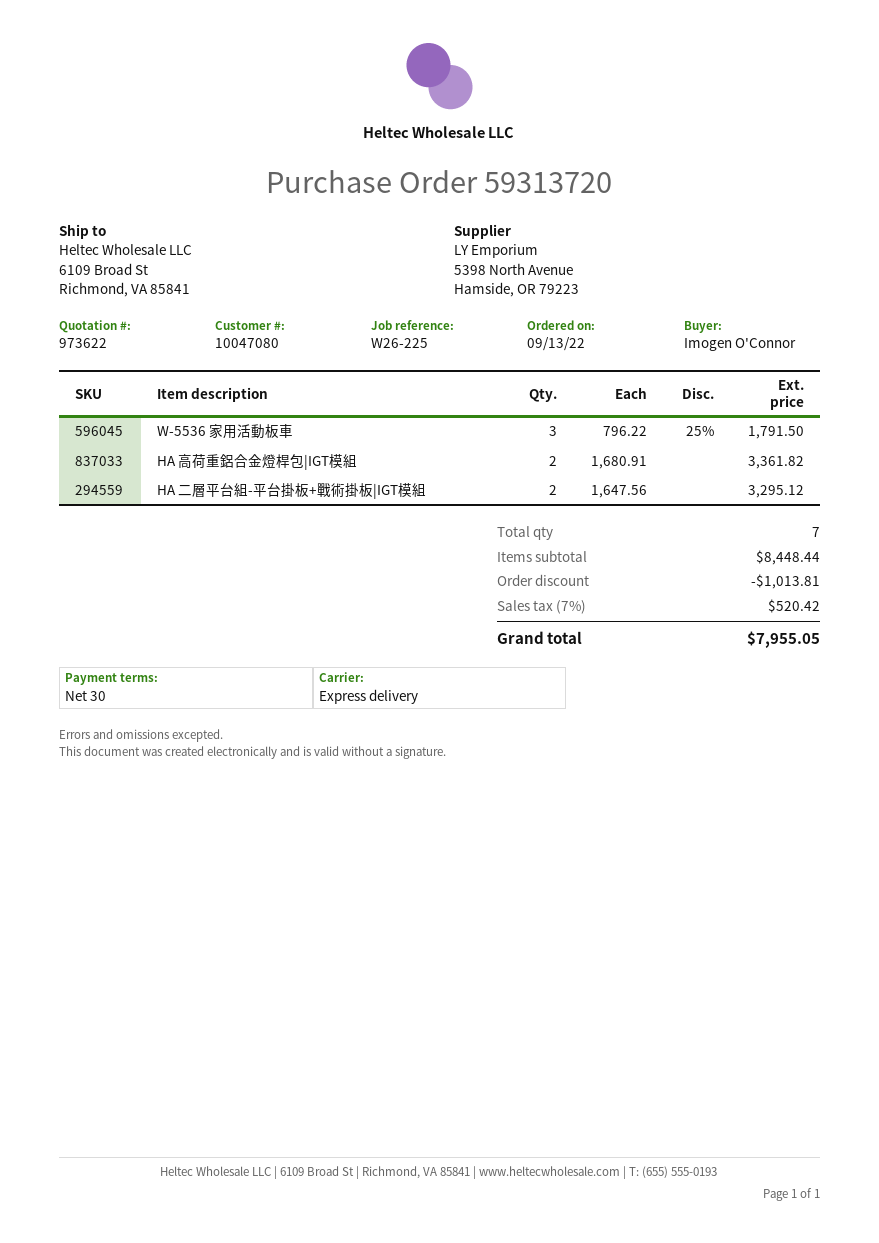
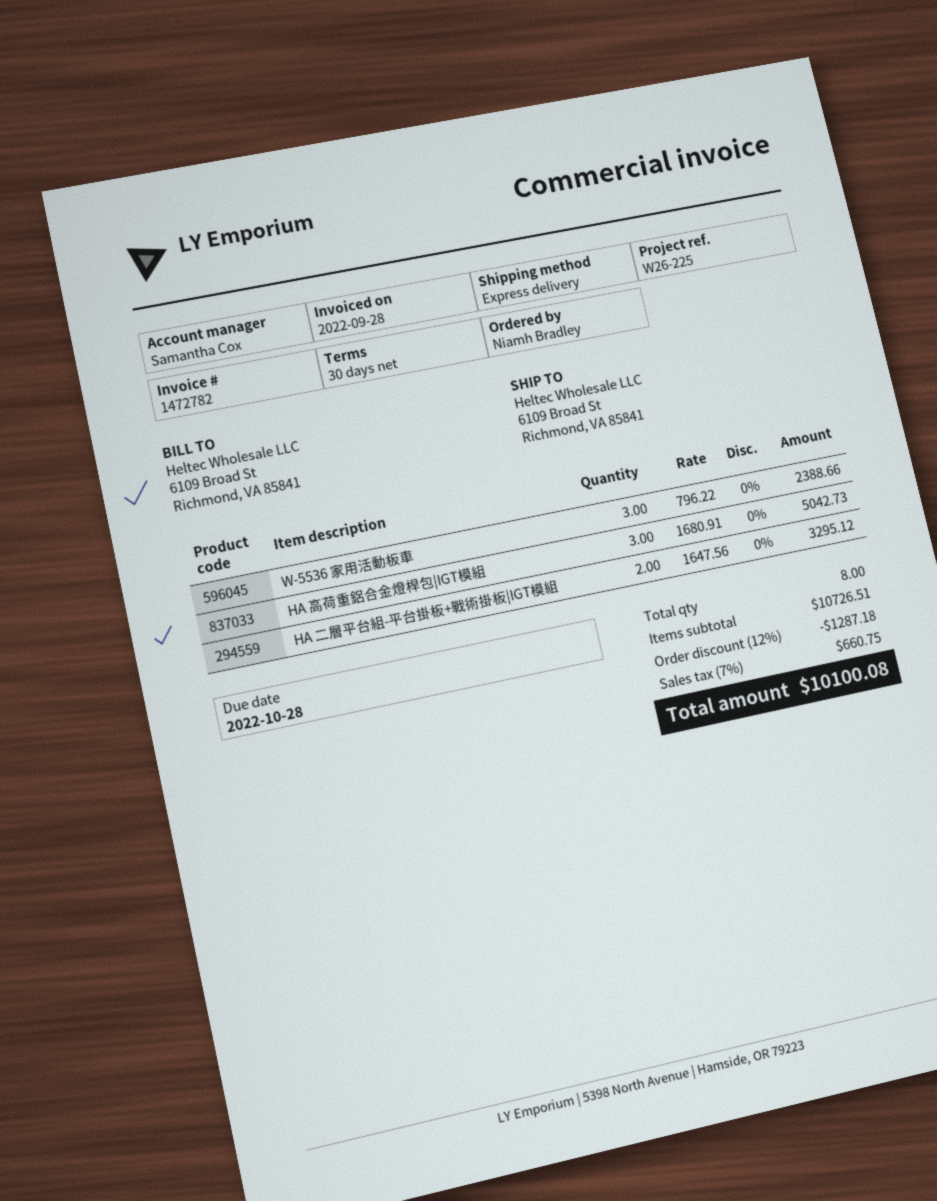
ordered by: Imogen O'Connor -> Niamh Bradley
W-5536 家用活動板車: 3 x 796.22 - 25% = 1791.50 -> 3 x 796.22 = 2388.66
HA 高荷重鋁合金燈桿包|IGT模組: 2 x 1680.91 = 3361.82 -> 3 x 1680.91 = 5042.73
total quantity: 7 -> 8
subtotal: 8448.44 -> 10726.51
discount: 1013.81 -> 1287.18
tax: 7% = 520.42 -> 7% = 660.75
total: 7955.05 -> 10100.08

